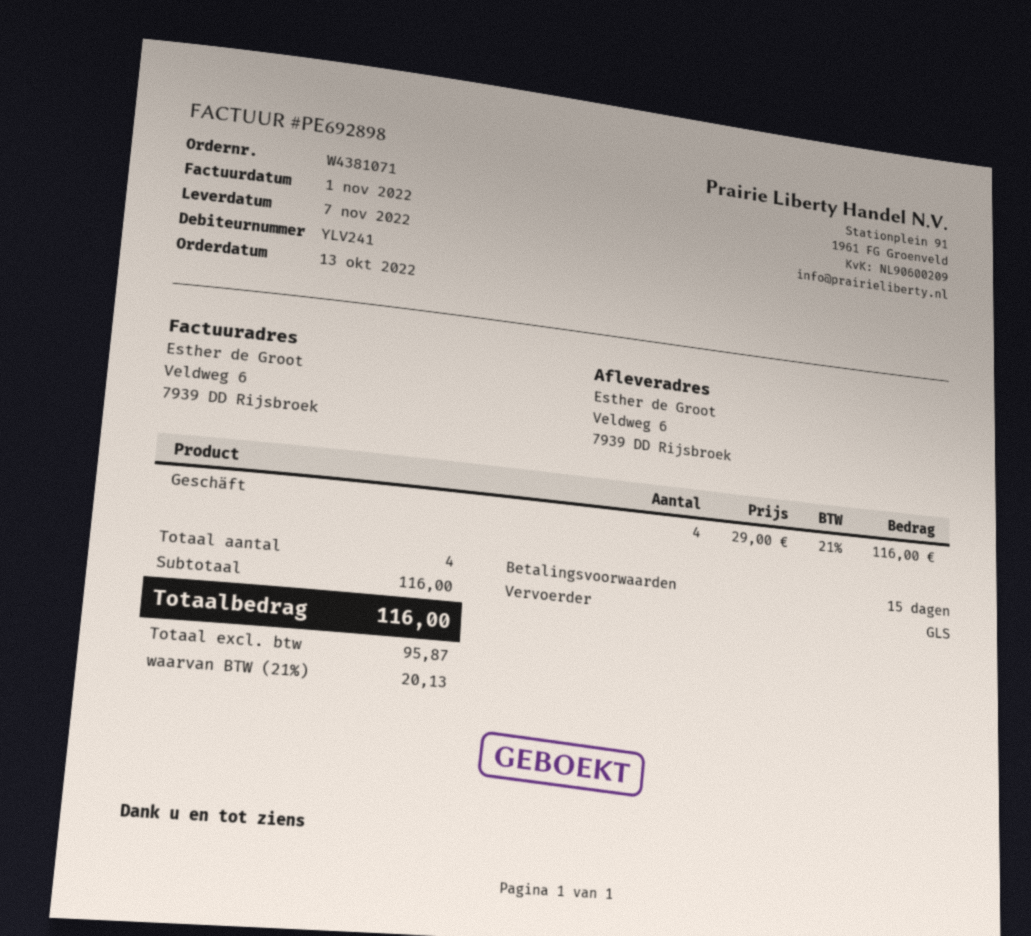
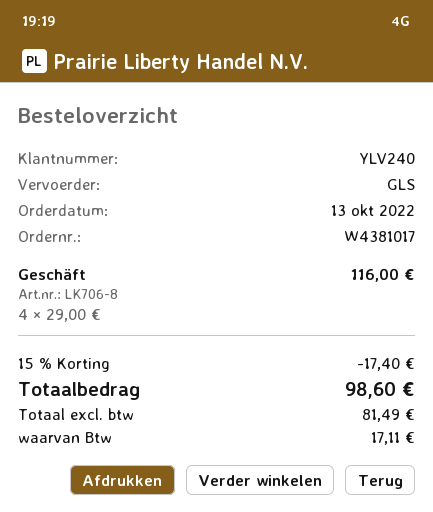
order number: W4381071 -> W4381017
customer number: YLV241 -> YLV240
discount: none -> 15% = 17.40
net: 95.87 -> 81.49
tax: 20.13 -> 17.11
total: 116.00 -> 98.60

